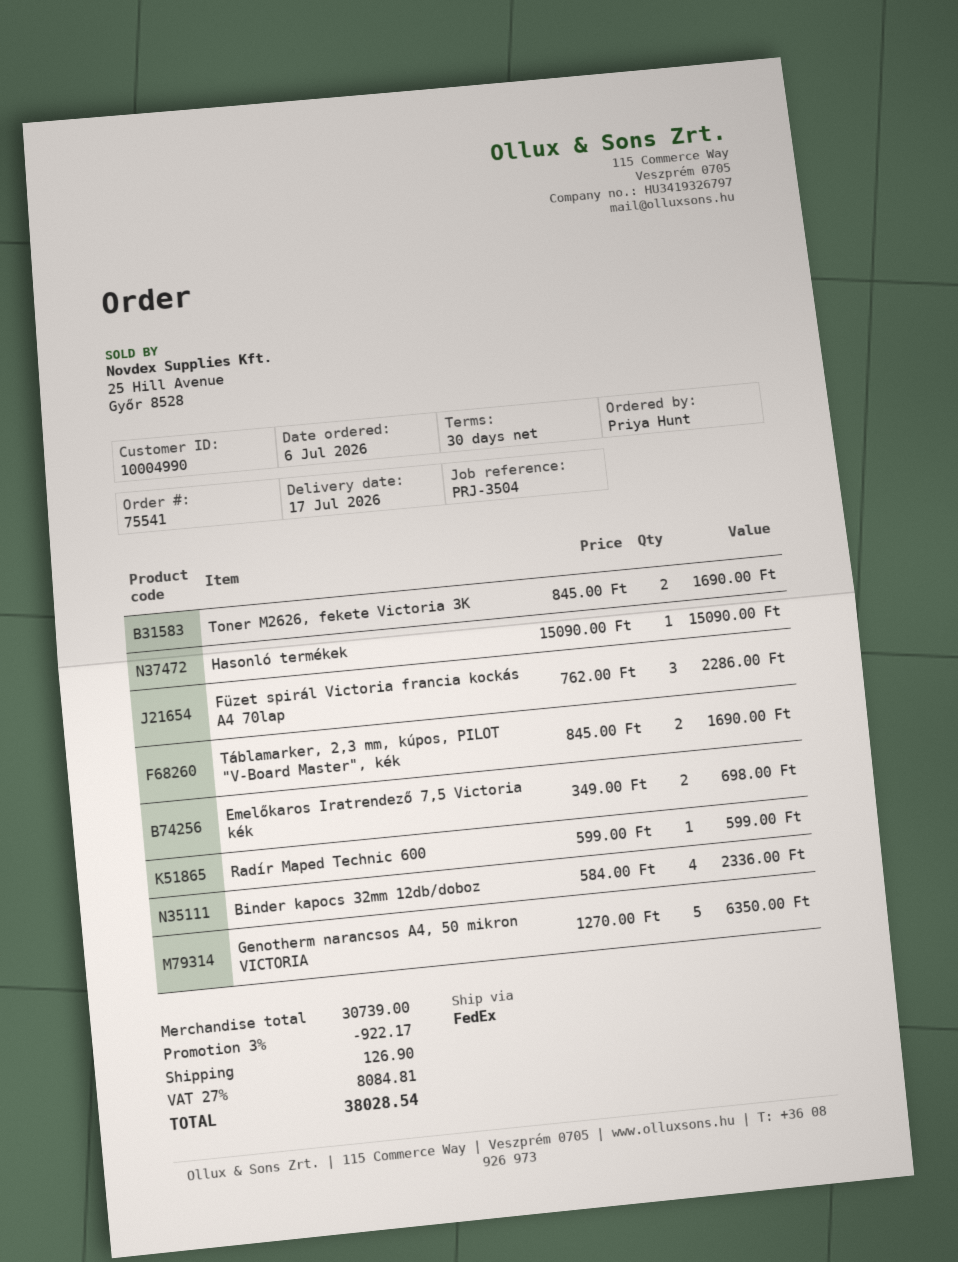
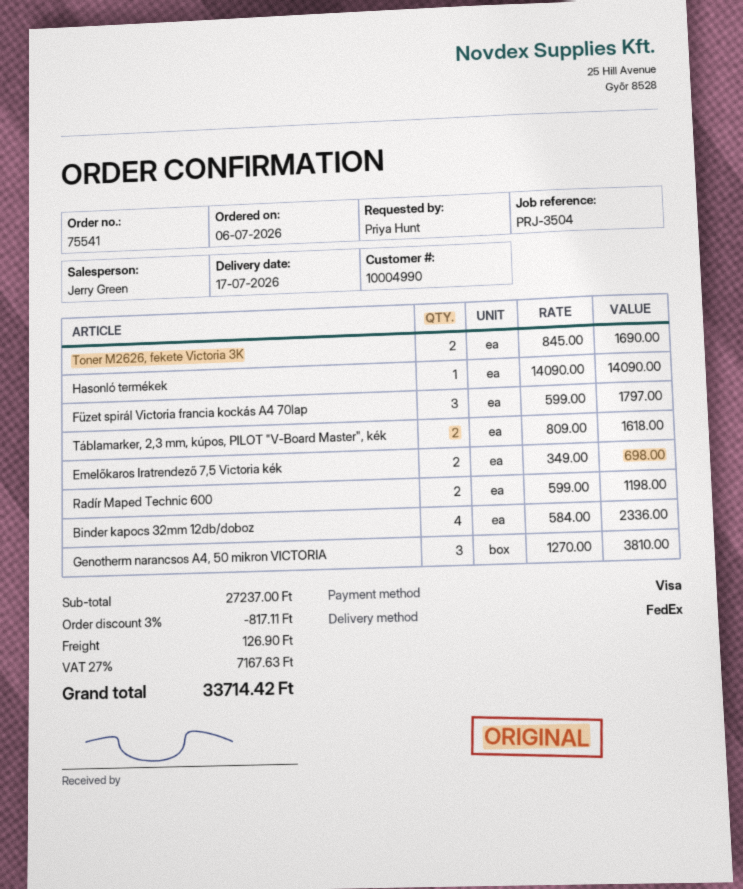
Hasonló termékek: 1 x 15090.00 = 15090.00 -> 1 x 14090.00 = 14090.00
Füzet spirál Victoria francia kockás A4 70lap: 3 x 762.00 = 2286.00 -> 3 x 599.00 = 1797.00
Táblamarker, 2,3 mm, kúpos, PILOT "V-Board Master", kék: 2 x 845.00 = 1690.00 -> 2 x 809.00 = 1618.00
Radír Maped Technic 600: 1 x 599.00 = 599.00 -> 2 x 599.00 = 1198.00
Genotherm narancsos A4, 50 mikron VICTORIA: 5 x 1270.00 = 6350.00 -> 3 x 1270.00 = 3810.00
subtotal: 30739.00 -> 27237.00
discount: 3% = 922.17 -> 3% = 817.11
tax: 27% = 8084.81 -> 27% = 7167.63
total: 38028.54 -> 33714.42

